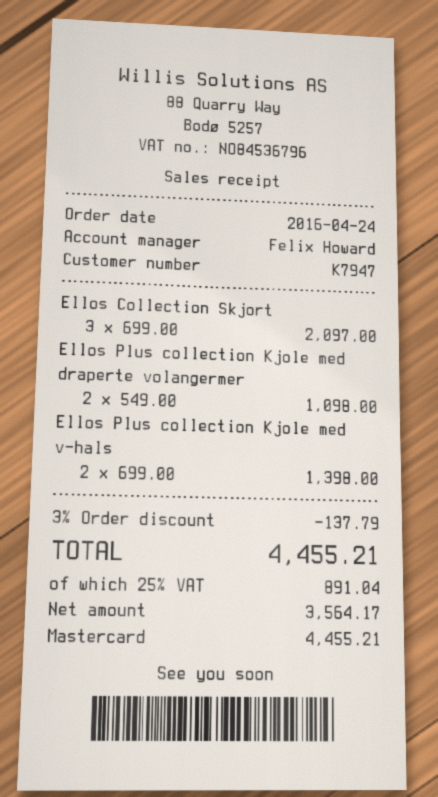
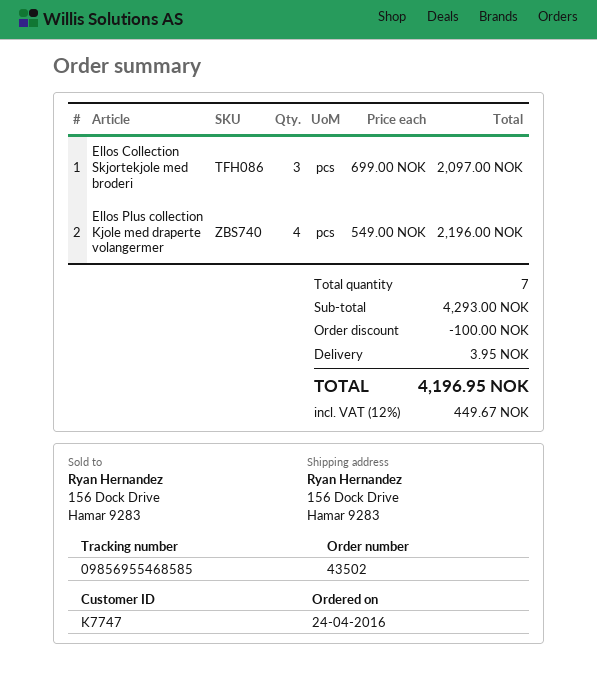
customer number: K7947 -> K7747
Ellos Plus collection Kjole med draperte volangermer: 2 x 549.00 = 1098.00 -> 4 x 549.00 = 2196.00
Ellos Plus collection Kjole med v-hals: 2 x 699.00 = 1398.00 -> none
discount: 137.79 -> 100.00
shipping: none -> 3.95
tax: 25% = 891.04 -> 12% = 449.67
total: 4455.21 -> 4196.95

